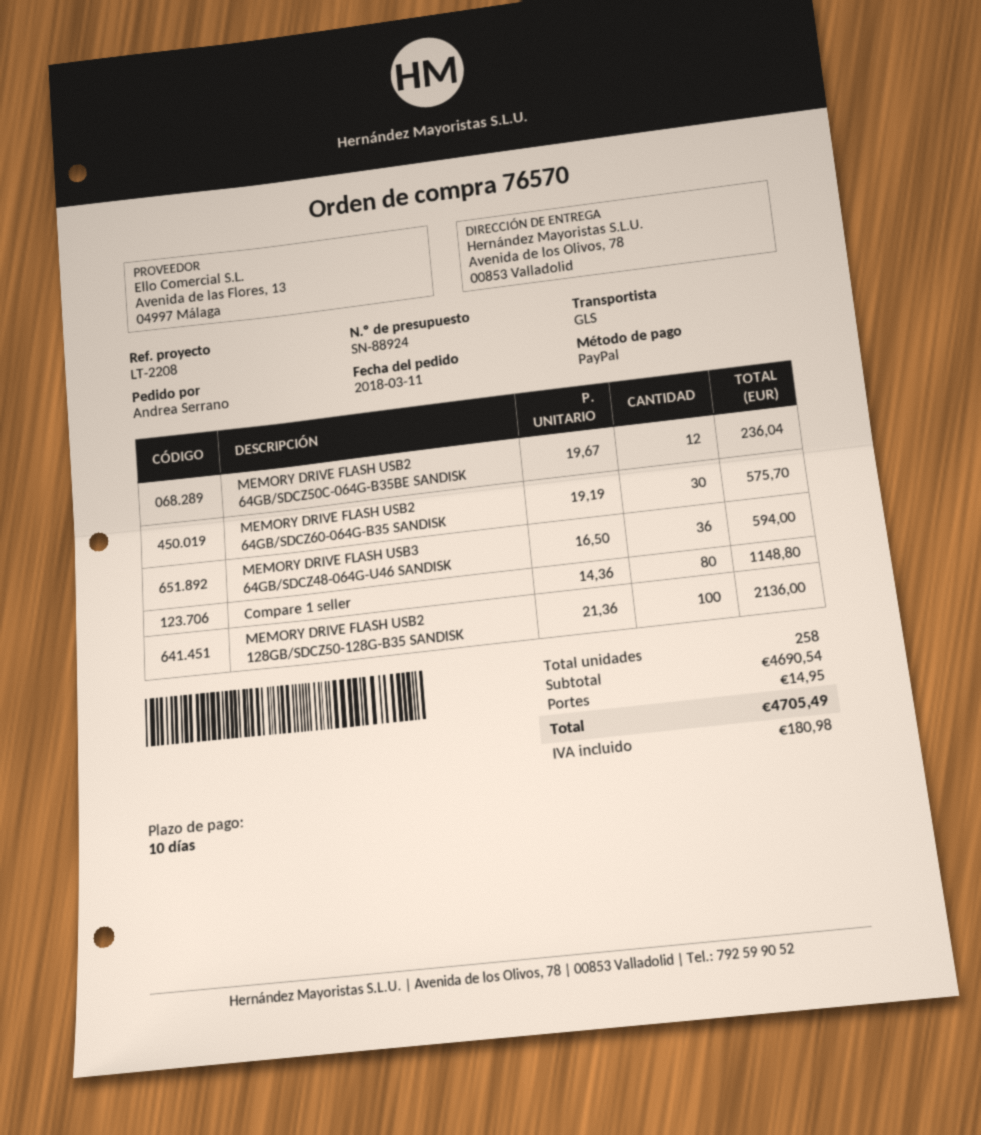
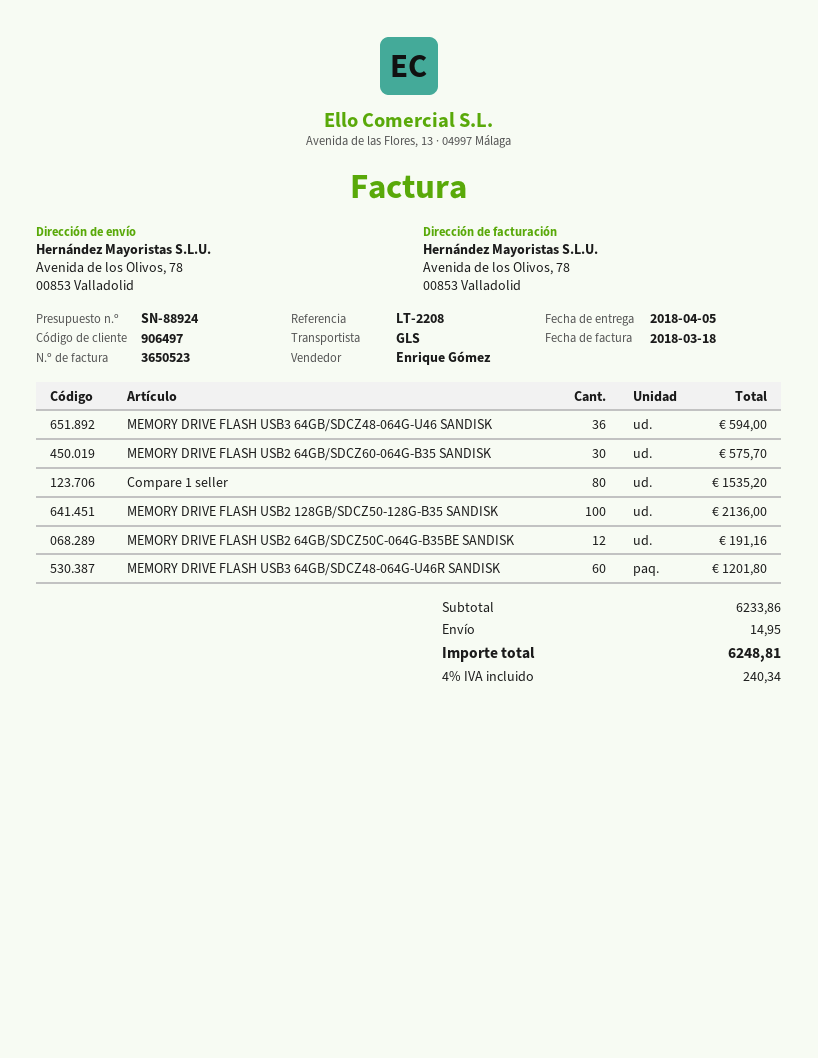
MEMORY DRIVE FLASH USB2 64GB/SDCZ50C-064G-B35BE SANDISK: 12 for 236.04 -> 12 for 191.16
Compare 1 seller: 80 for 1148.80 -> 80 for 1535.20
MEMORY DRIVE FLASH USB3 64GB/SDCZ48-064G-U46R SANDISK: none -> 60 for 1201.80
subtotal: 4690.54 -> 6233.86
tax: 180.98 -> 240.34
total: 4705.49 -> 6248.81

